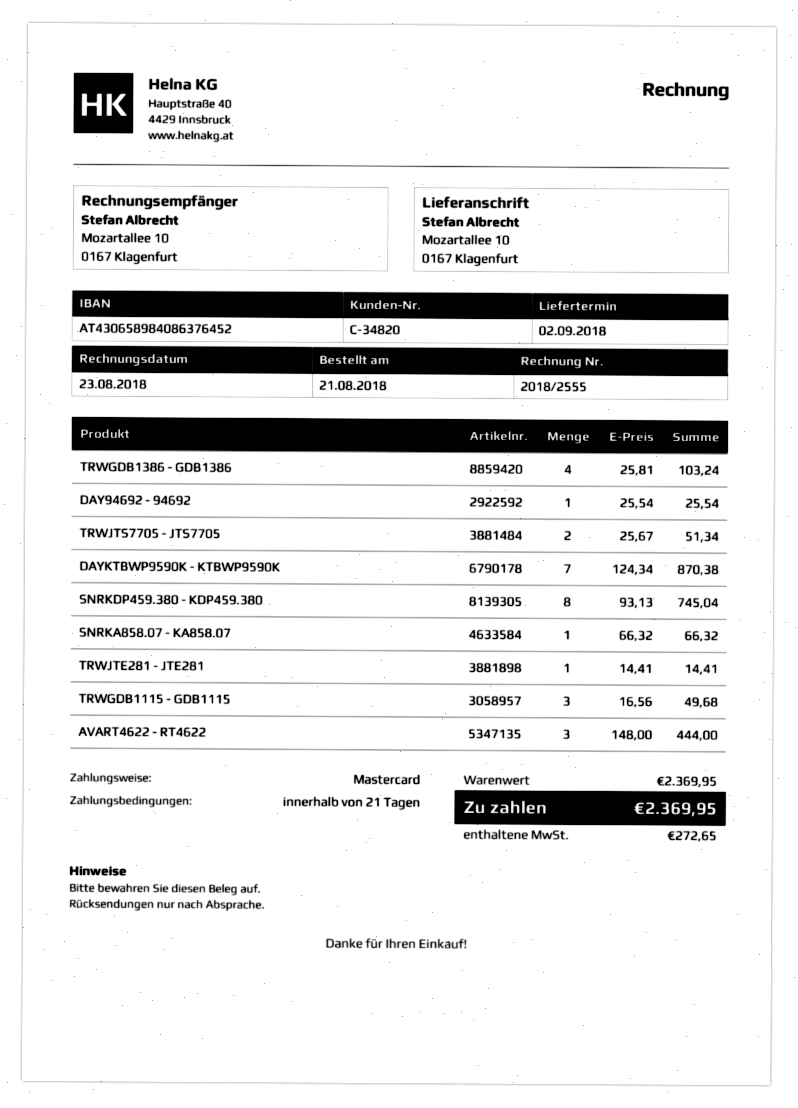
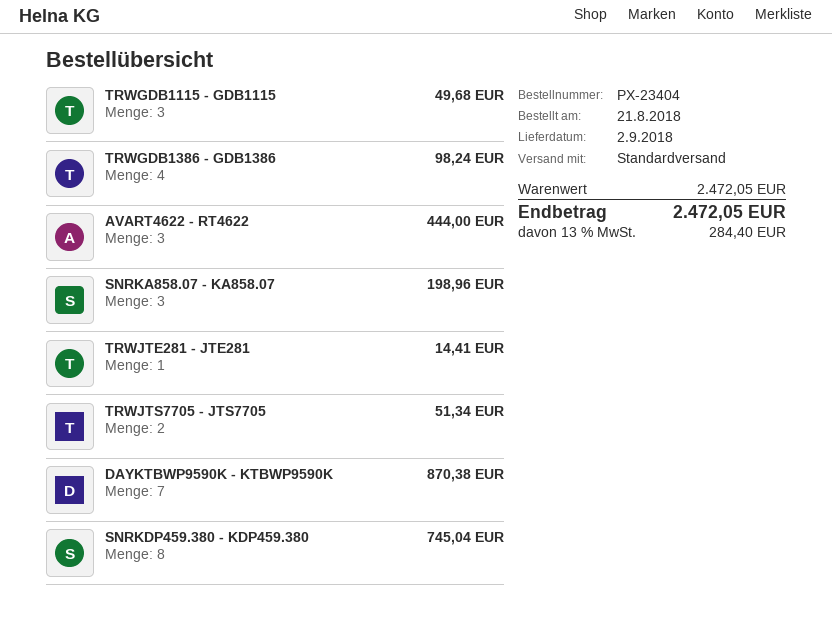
TRWGDB1386 - GDB1386: 4 for 103.24 -> 4 for 98.24
DAY94692 - 94692: 1 for 25.54 -> none
SNRKA858.07 - KA858.07: 1 for 66.32 -> 3 for 198.96
subtotal: 2369.95 -> 2472.05
tax: 272.65 -> 284.40
total: 2369.95 -> 2472.05

